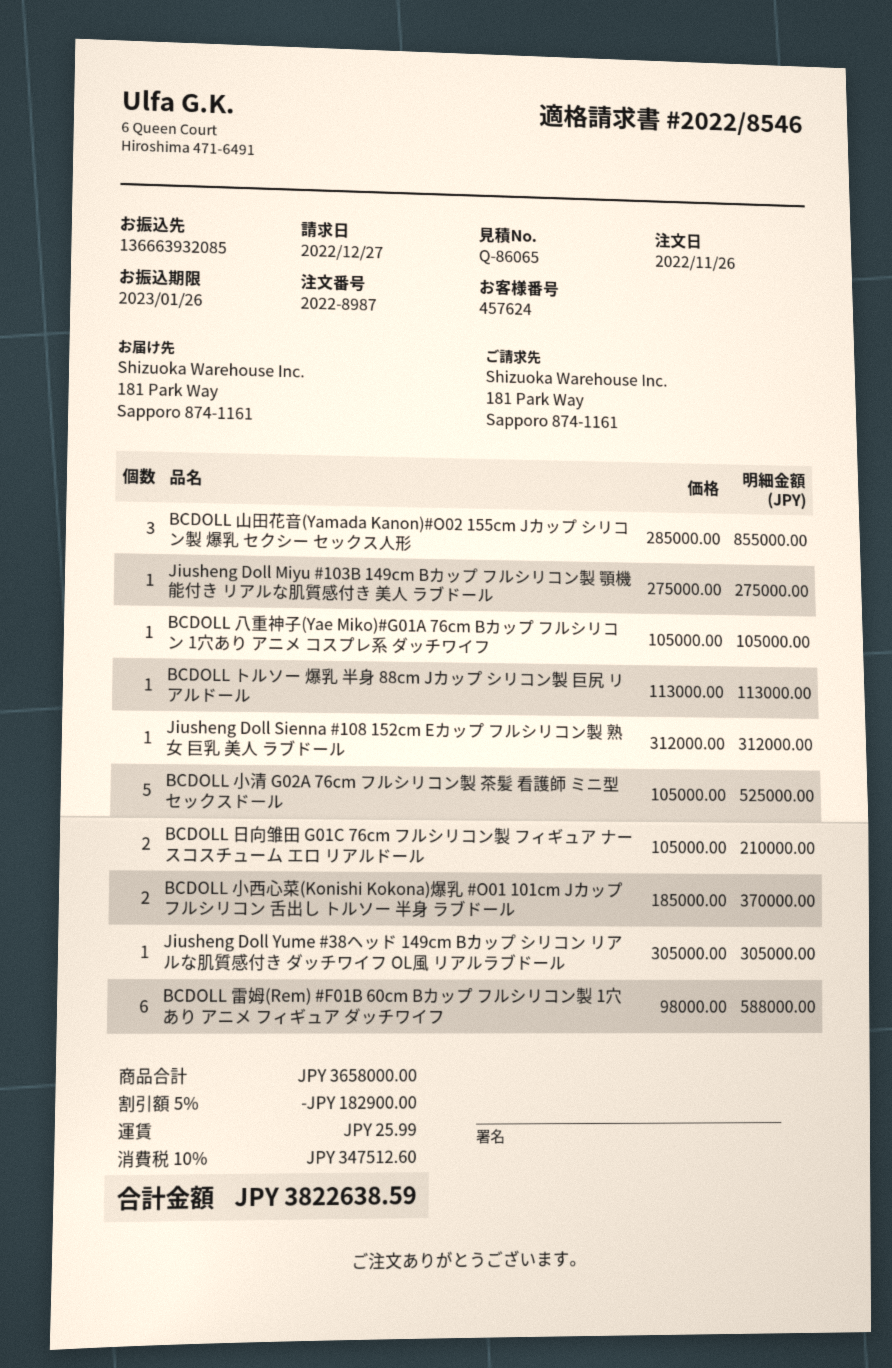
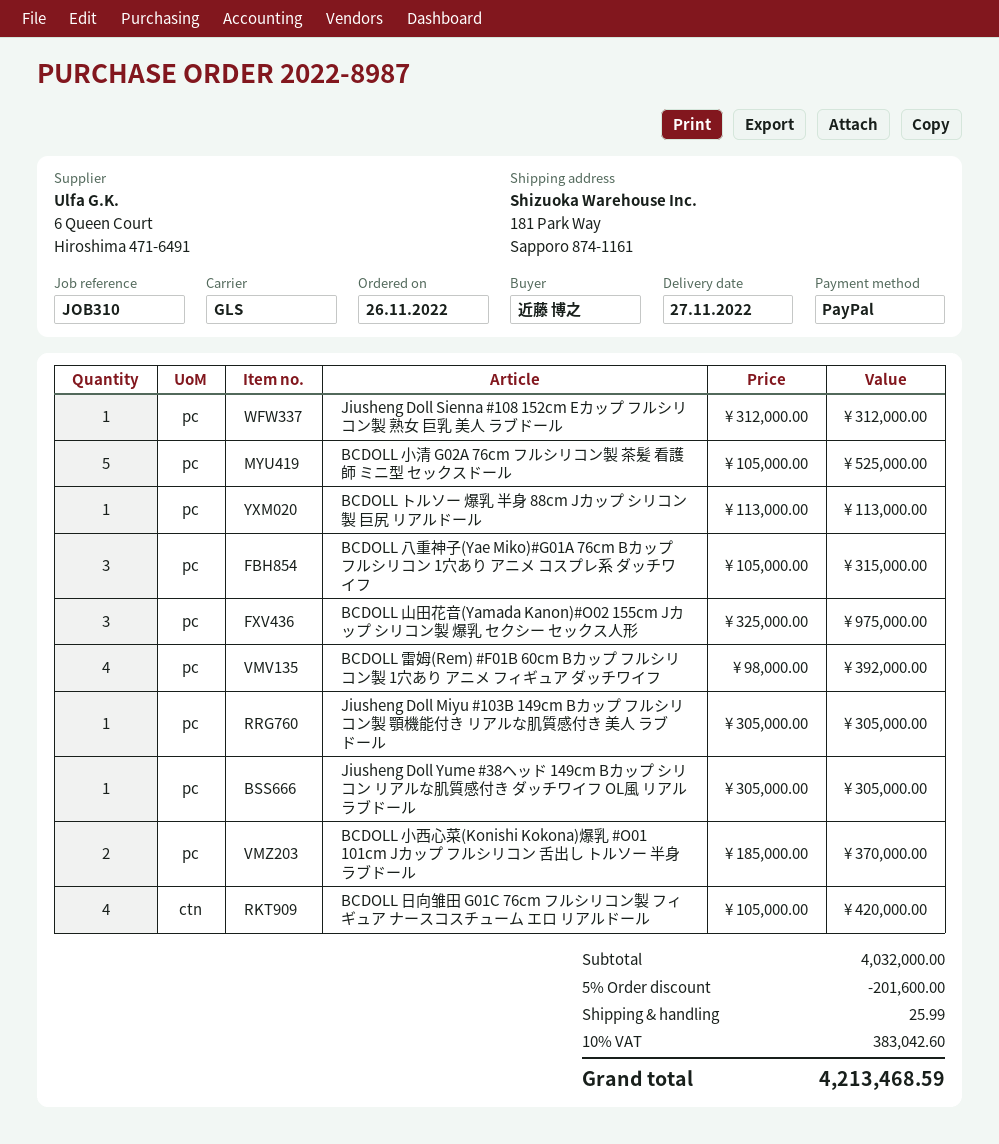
BCDOLL 山田花音(Yamada Kanon)#O02 155cm Jカップ シリコン製 爆乳 セクシー セックス人形: 3 x 285000.00 = 855000.00 -> 3 x 325000.00 = 975000.00
Jiusheng Doll Miyu #103B 149cm Bカップ フルシリコン製 顎機能付き リアルな肌質感付き 美人 ラブドール: 1 x 275000.00 = 275000.00 -> 1 x 305000.00 = 305000.00
BCDOLL 八重神子(Yae Miko)#G01A 76cm Bカップ フルシリコン 1穴あり アニメ コスプレ系 ダッチワイフ: 1 x 105000.00 = 105000.00 -> 3 x 105000.00 = 315000.00
BCDOLL 日向雏田 G01C 76cm フルシリコン製 フィギュア ナースコスチューム エロ リアルドール: 2 x 105000.00 = 210000.00 -> 4 x 105000.00 = 420000.00
BCDOLL 雷姆(Rem) #F01B 60cm Bカップ フルシリコン製 1穴あり アニメ フィギュア ダッチワイフ: 6 x 98000.00 = 588000.00 -> 4 x 98000.00 = 392000.00
subtotal: 3658000.00 -> 4032000.00
discount: 5% = 182900.00 -> 5% = 201600.00
tax: 10% = 347512.60 -> 10% = 383042.60
total: 3822638.59 -> 4213468.59

